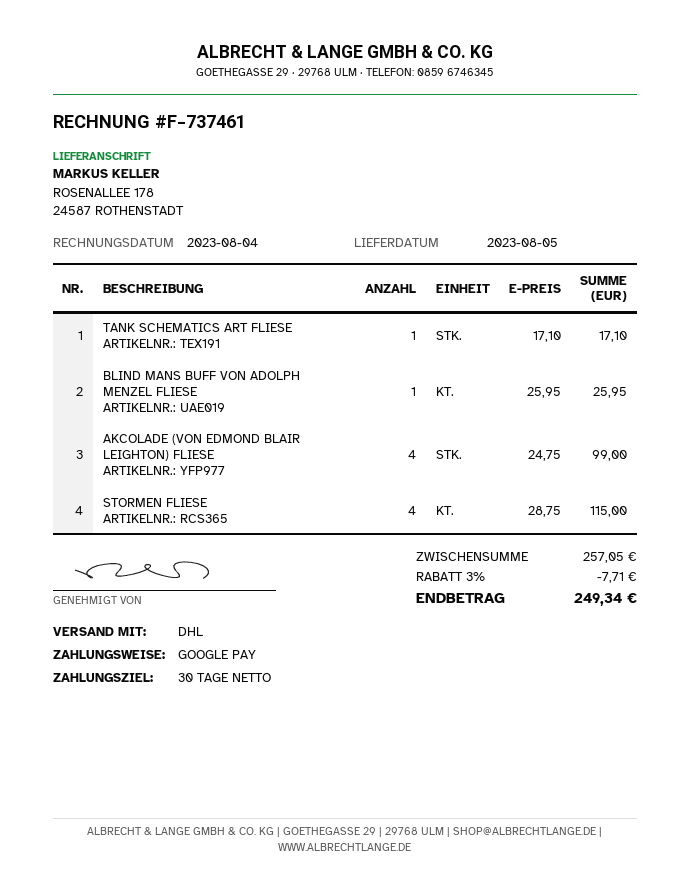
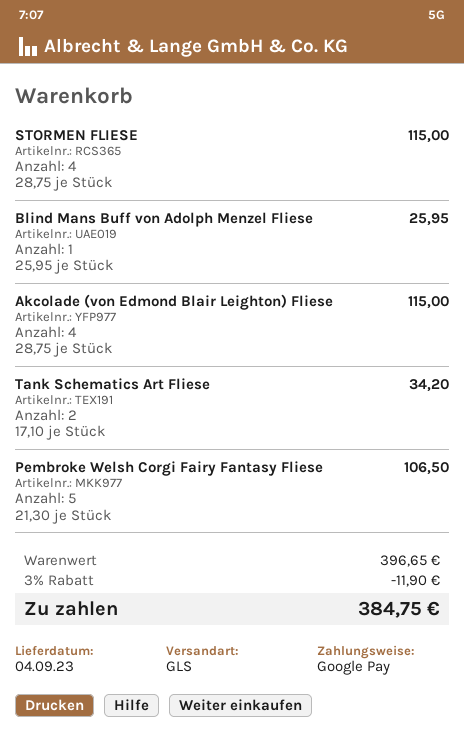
delivery date: 2023-08-05 -> 2023-09-04
shipping method: DHL -> GLS
TANK SCHEMATICS ART FLIESE: 1 x 17.10 = 17.10 -> 2 x 17.10 = 34.20
AKCOLADE (VON EDMOND BLAIR LEIGHTON) FLIESE: 4 x 24.75 = 99.00 -> 4 x 28.75 = 115.00
Pembroke Welsh Corgi Fairy Fantasy Fliese: none -> 5 x 21.30 = 106.50
subtotal: 257.05 -> 396.65
discount: 3% = 7.71 -> 3% = 11.90
total: 249.34 -> 384.75

